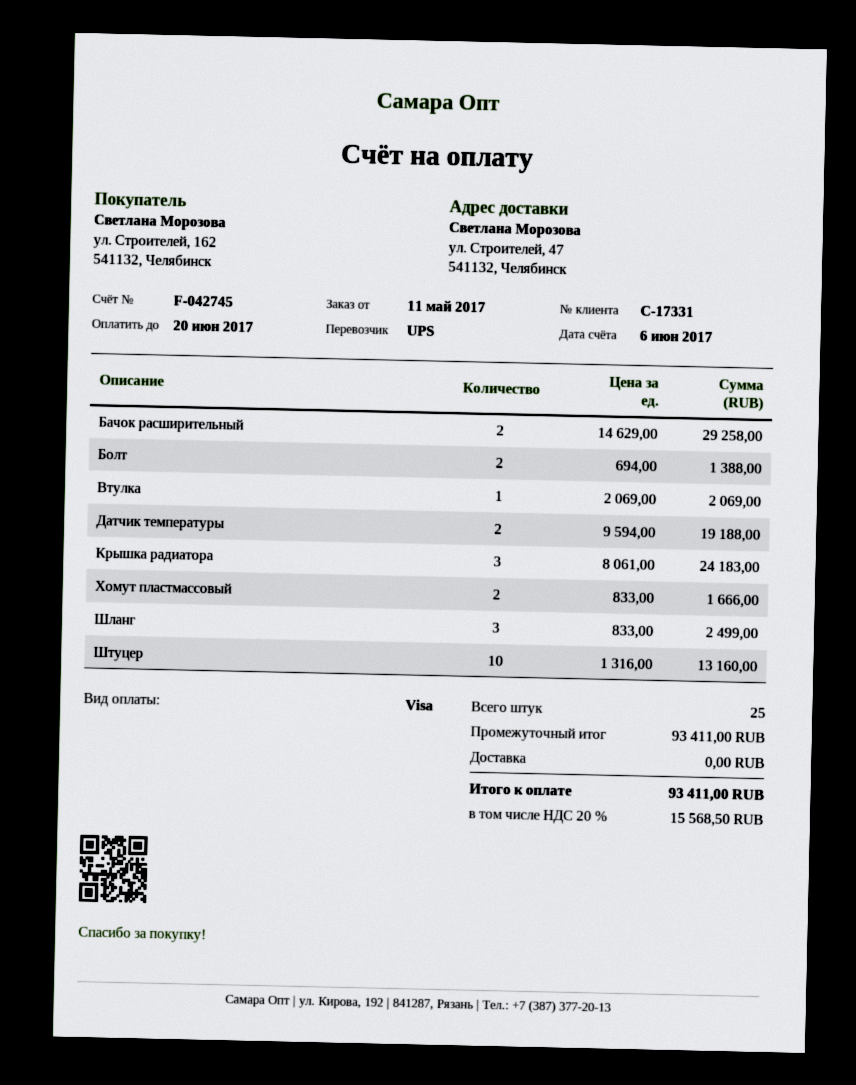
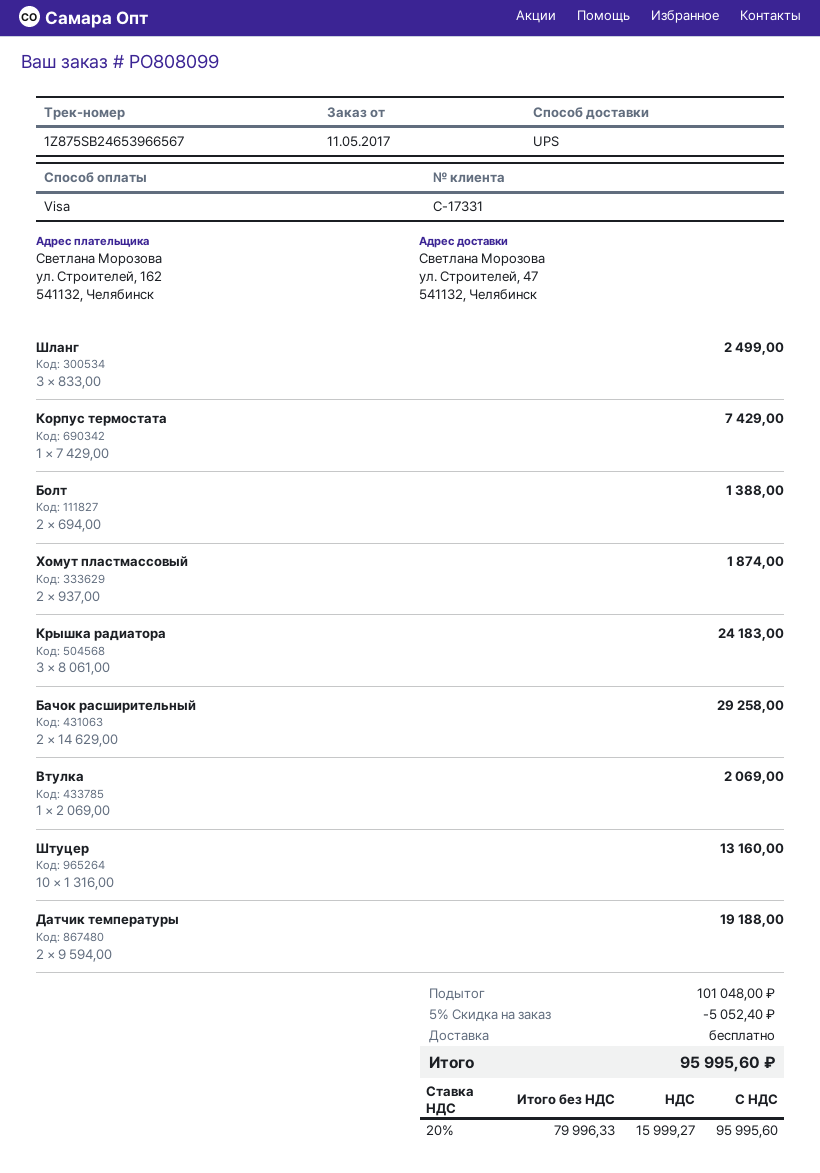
Хомут пластмассовый: 2 x 833.00 = 1666.00 -> 2 x 937.00 = 1874.00
Корпус термостата: none -> 1 x 7429.00 = 7429.00
subtotal: 93411.00 -> 101048.00
discount: none -> 5% = 5052.40
tax: 20% = 15568.50 -> 20% = 15999.27
total: 93411.00 -> 95995.60

